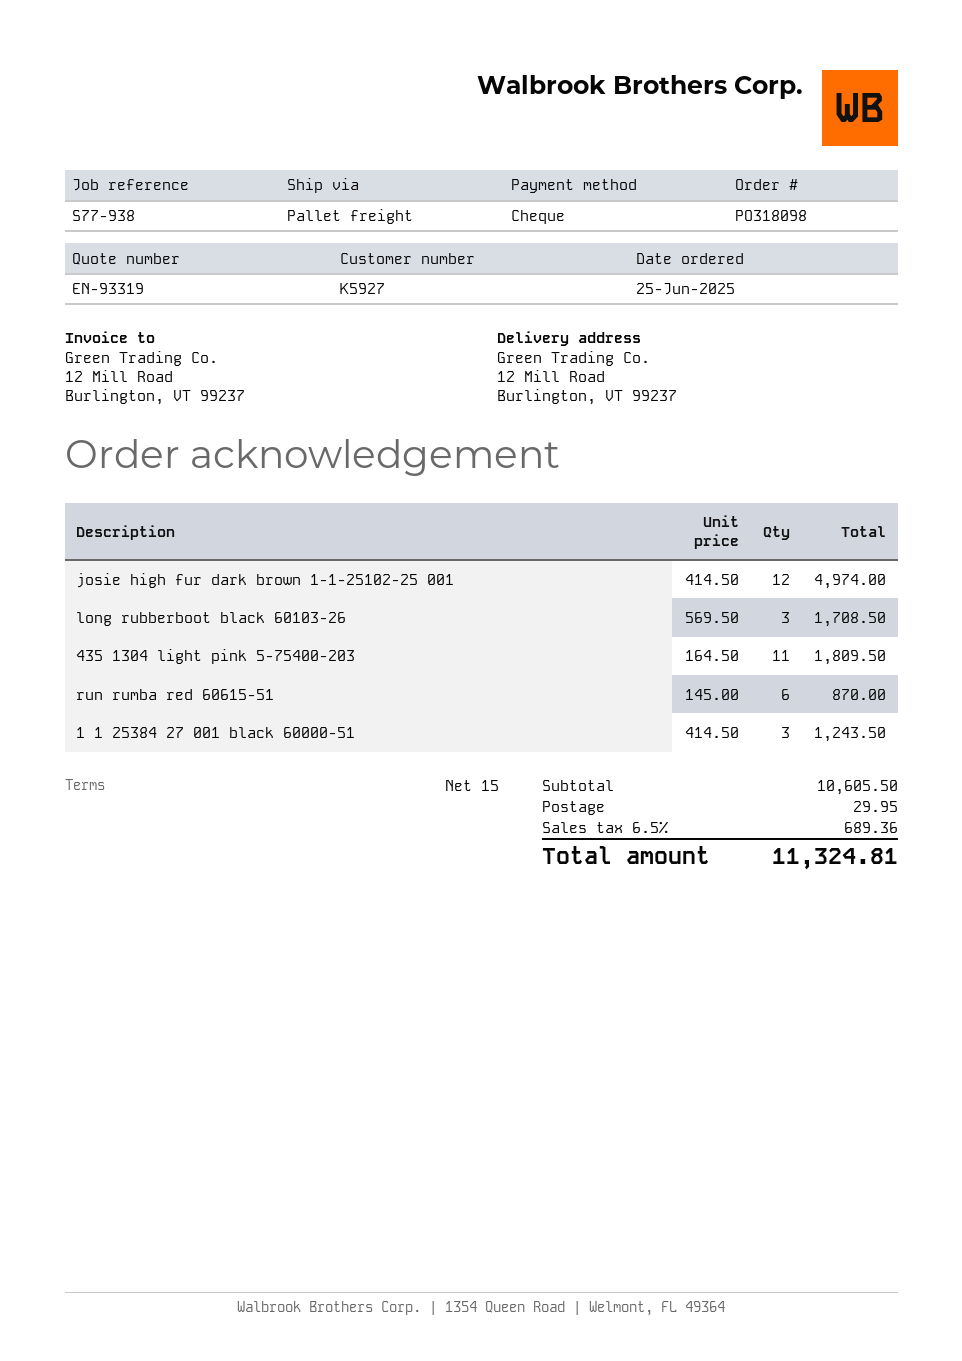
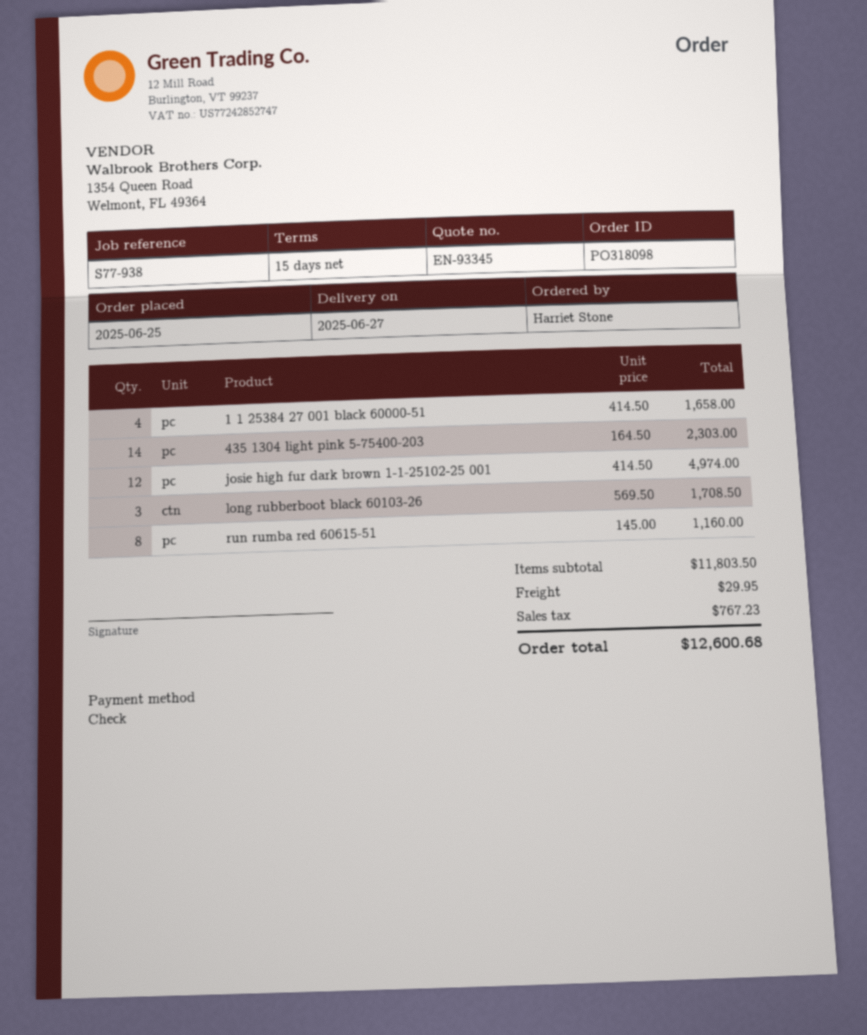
quote number: EN-93319 -> EN-93345
435 1304 light pink 5-75400-203: 11 x 164.50 = 1809.50 -> 14 x 164.50 = 2303.00
run rumba red 60615-51: 6 x 145.00 = 870.00 -> 8 x 145.00 = 1160.00
1 1 25384 27 001 black 60000-51: 3 x 414.50 = 1243.50 -> 4 x 414.50 = 1658.00
subtotal: 10605.50 -> 11803.50
tax: 689.36 -> 767.23
total: 11324.81 -> 12600.68

